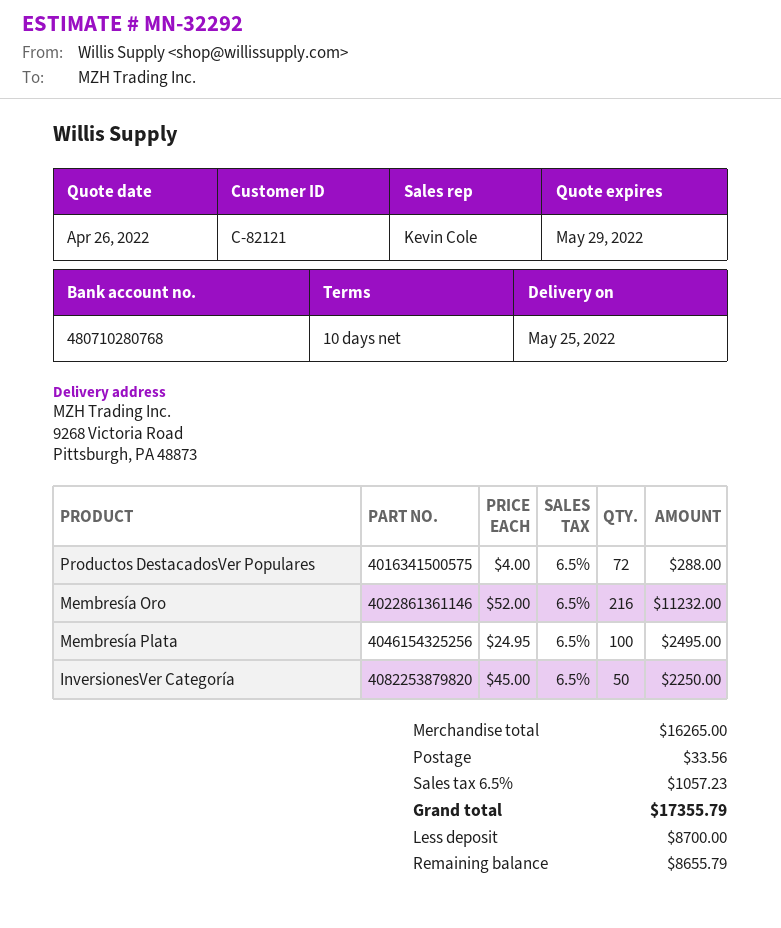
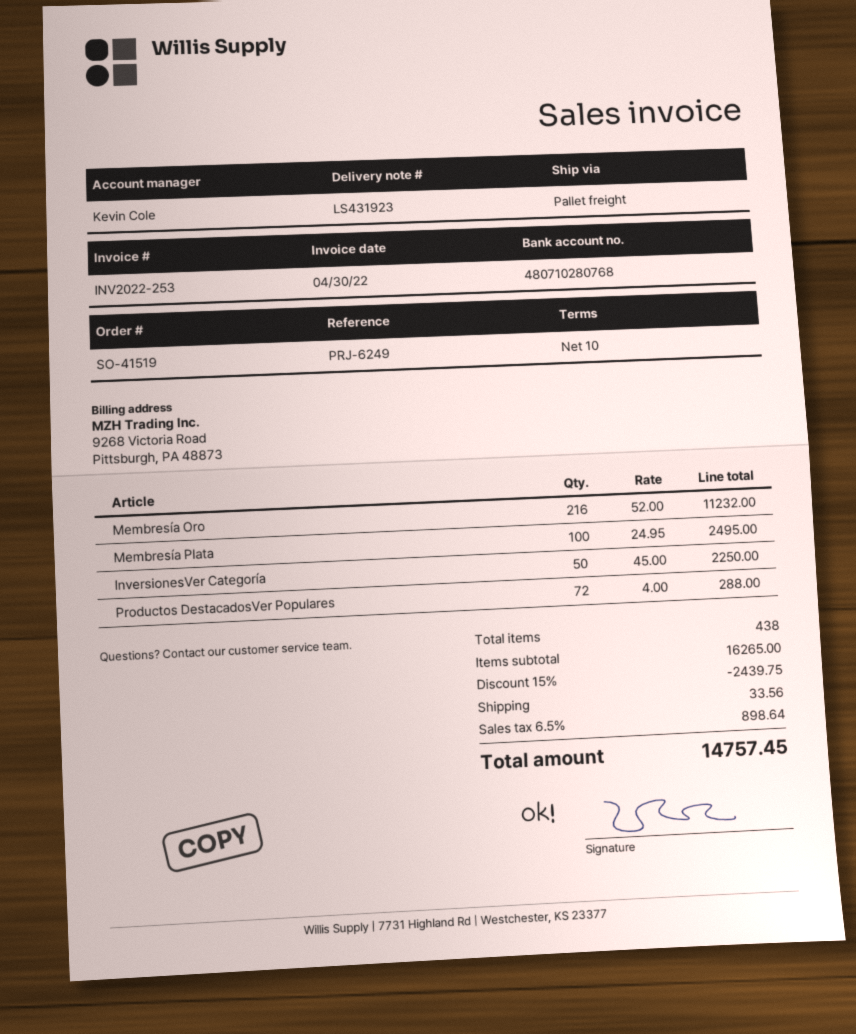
discount: none -> 15% = 2439.75
tax: 6.5% = 1057.23 -> 6.5% = 898.64
total: 17355.79 -> 14757.45

